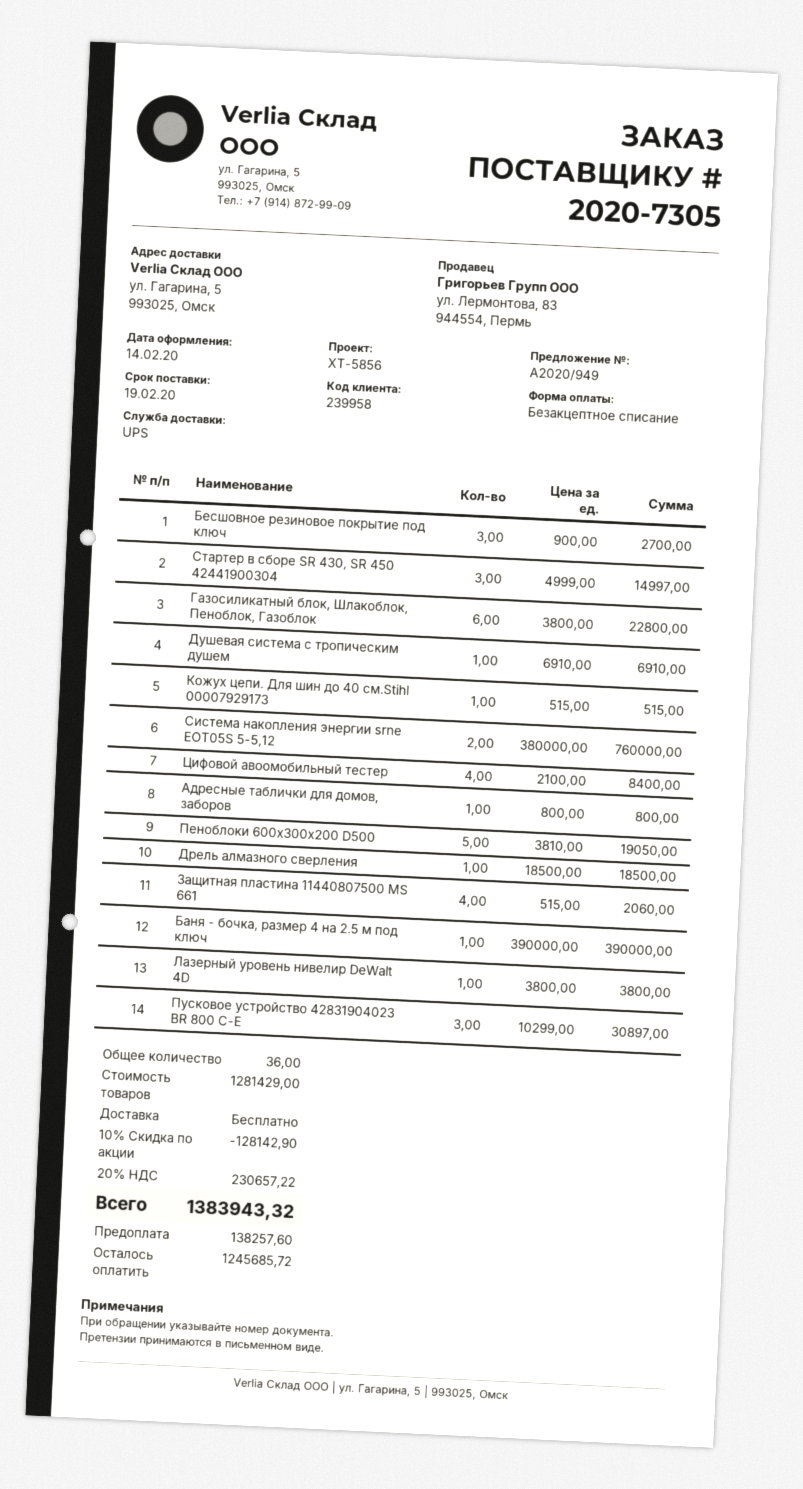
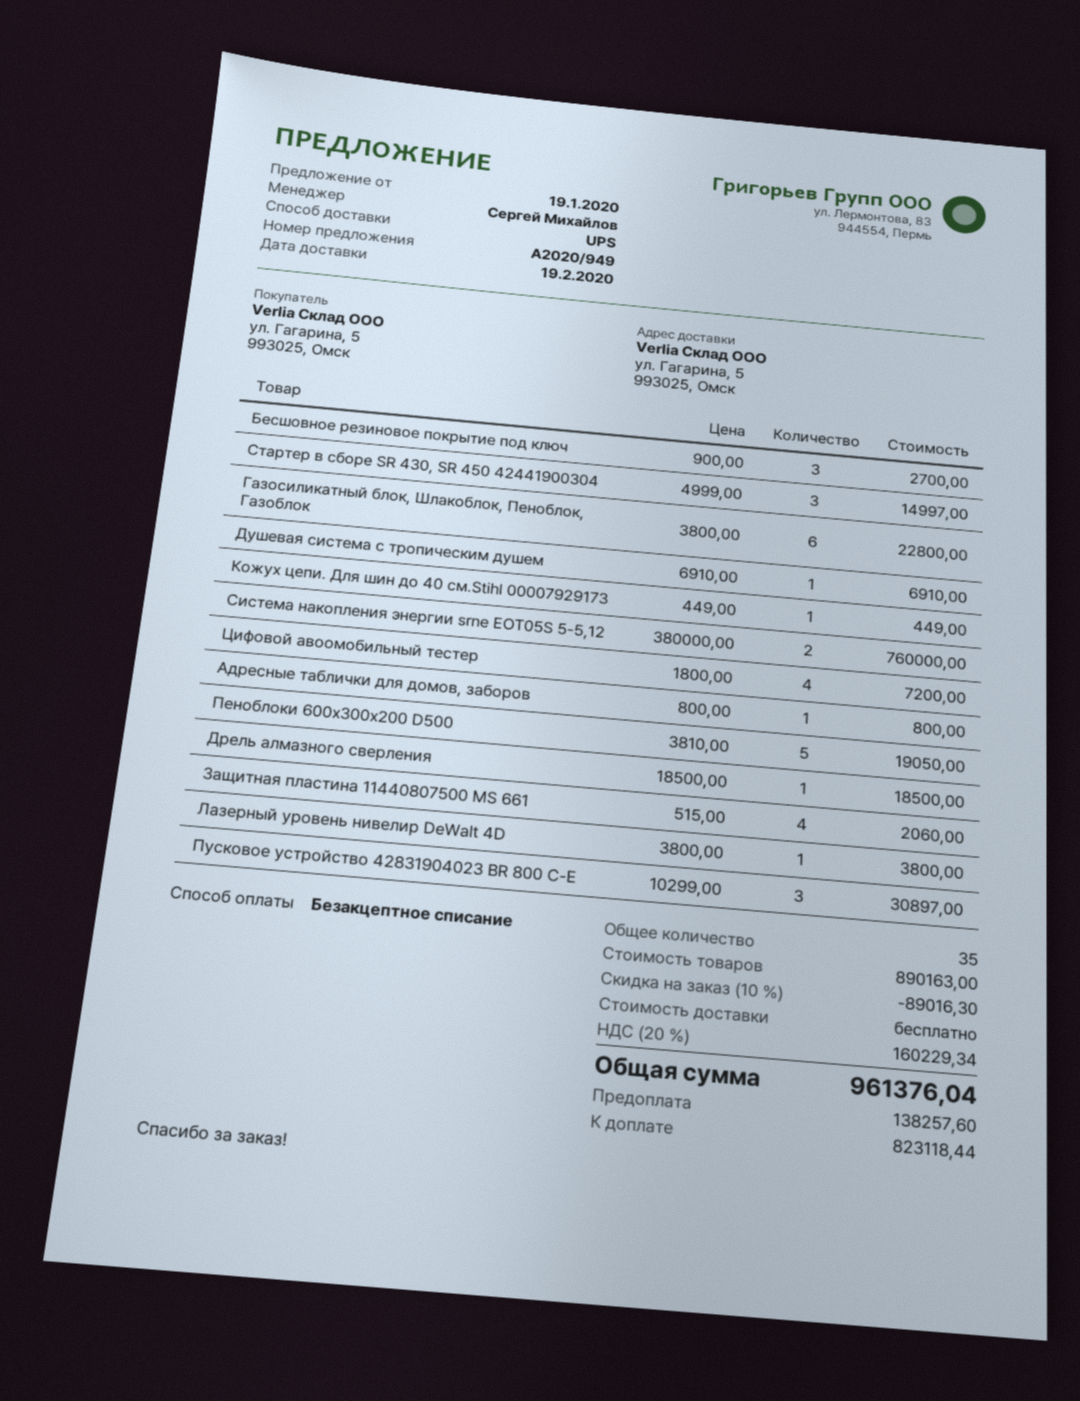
Кожух цепи. Для шин до 40 см.Stihl 00007929173: 1 x 515.00 = 515.00 -> 1 x 449.00 = 449.00
Цифовой авоомобильный тестер: 4 x 2100.00 = 8400.00 -> 4 x 1800.00 = 7200.00
Баня - бочка, размер 4 на 2.5 м под ключ: 1 x 390000.00 = 390000.00 -> none
total quantity: 36 -> 35
subtotal: 1281429.00 -> 890163.00
discount: 10% = 128142.90 -> 10% = 89016.30
tax: 20% = 230657.22 -> 20% = 160229.34
total: 1383943.32 -> 961376.04
balance: 1245685.72 -> 823118.44

